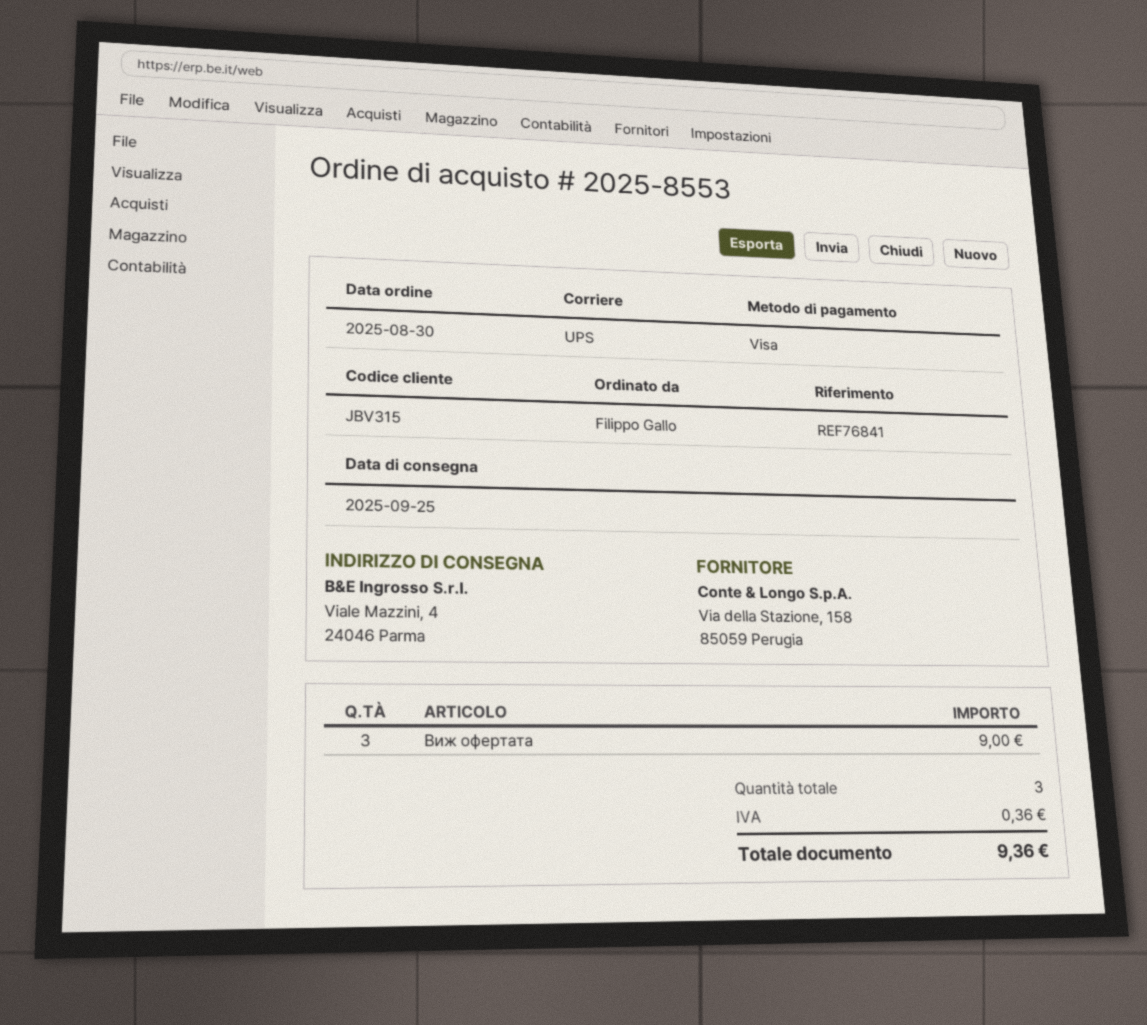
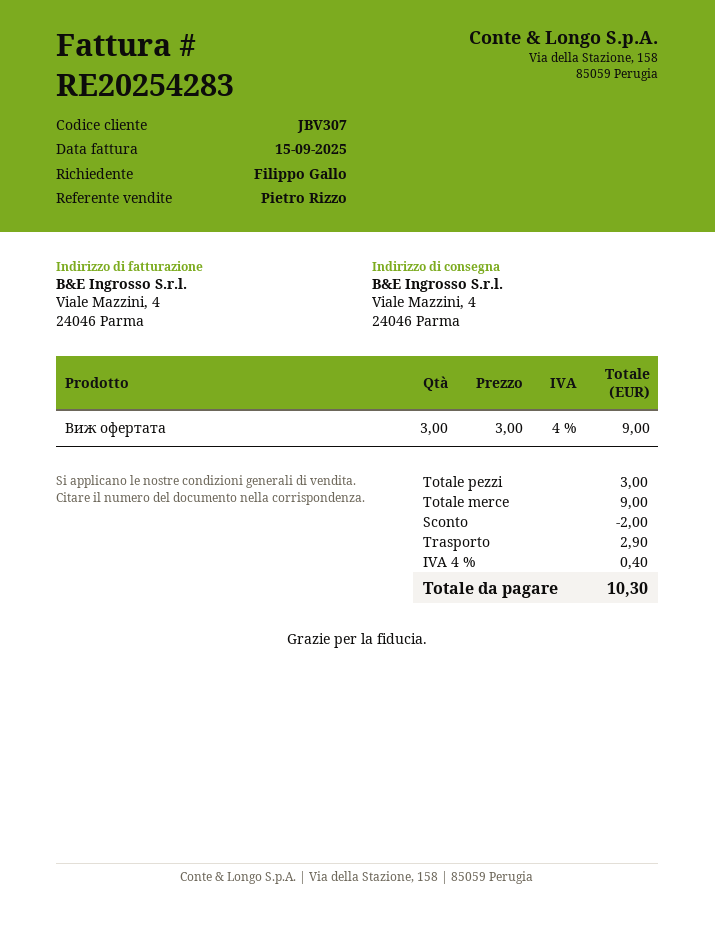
customer number: JBV315 -> JBV307
discount: none -> 2.00
shipping: none -> 2.90
tax: 0.36 -> 0.40
total: 9.36 -> 10.30

